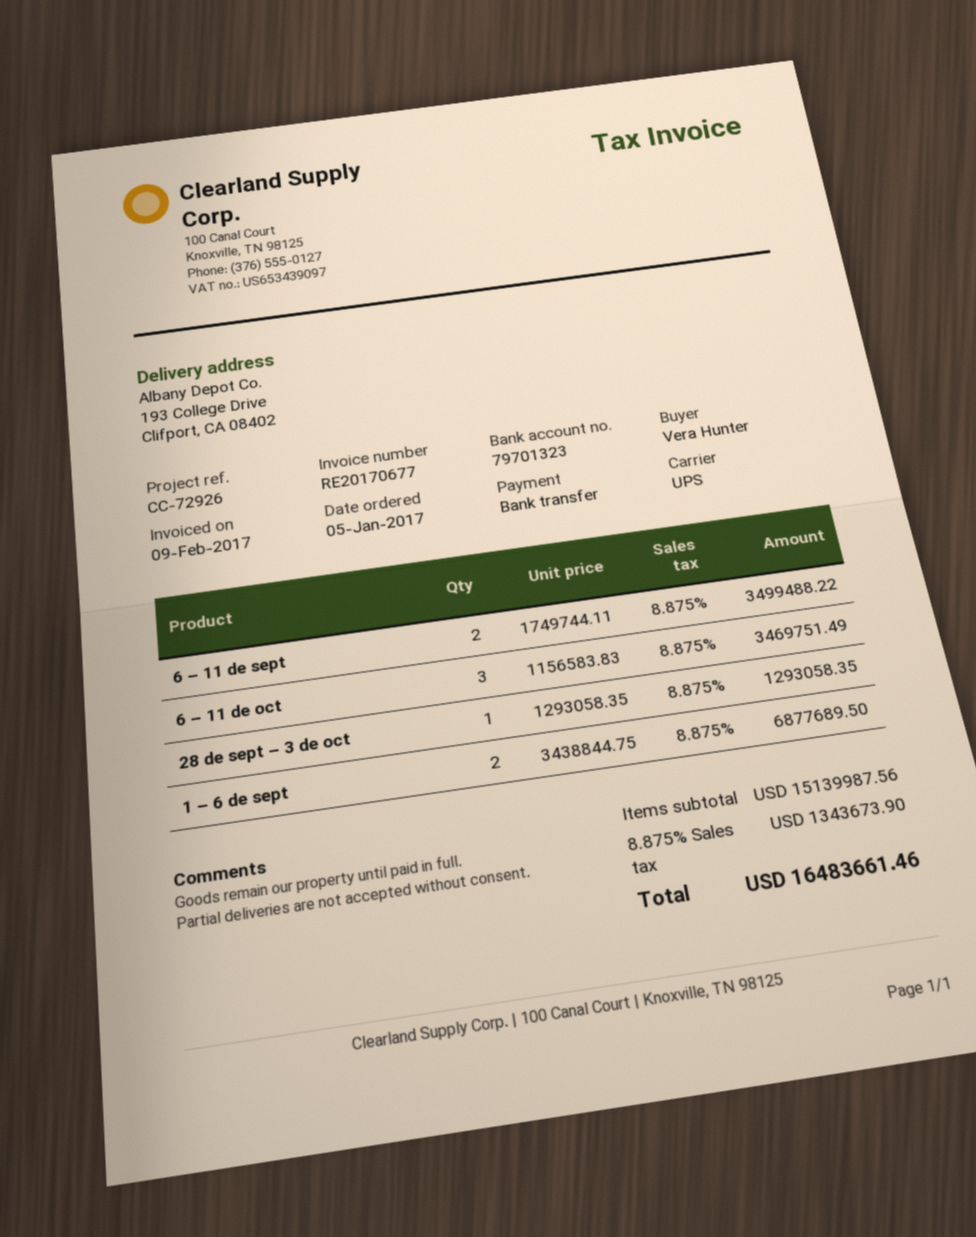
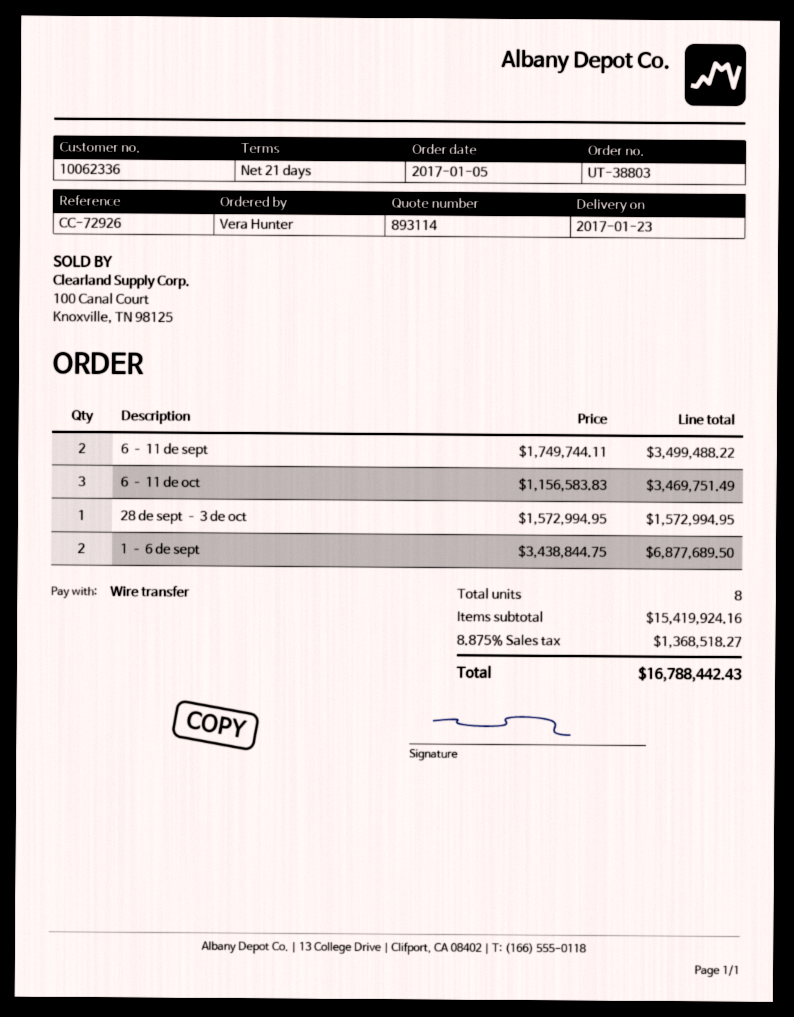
28 de sept – 3 de oct: 1 x 1293058.35 = 1293058.35 -> 1 x 1572994.95 = 1572994.95
subtotal: 15139987.56 -> 15419924.16
tax: 8.875% = 1343673.90 -> 8.875% = 1368518.27
total: 16483661.46 -> 16788442.43

